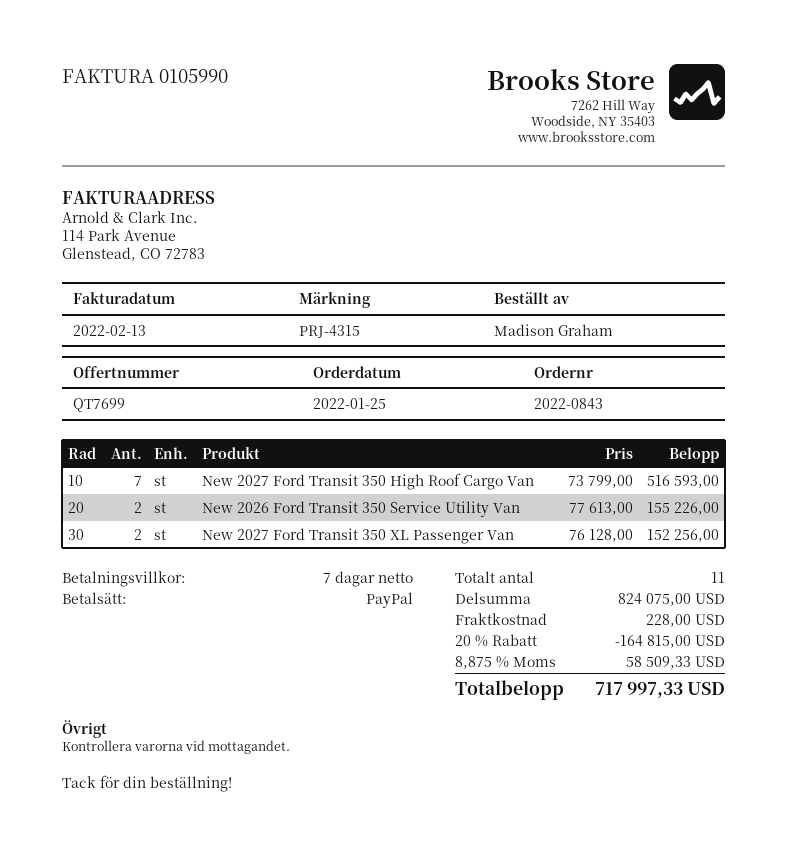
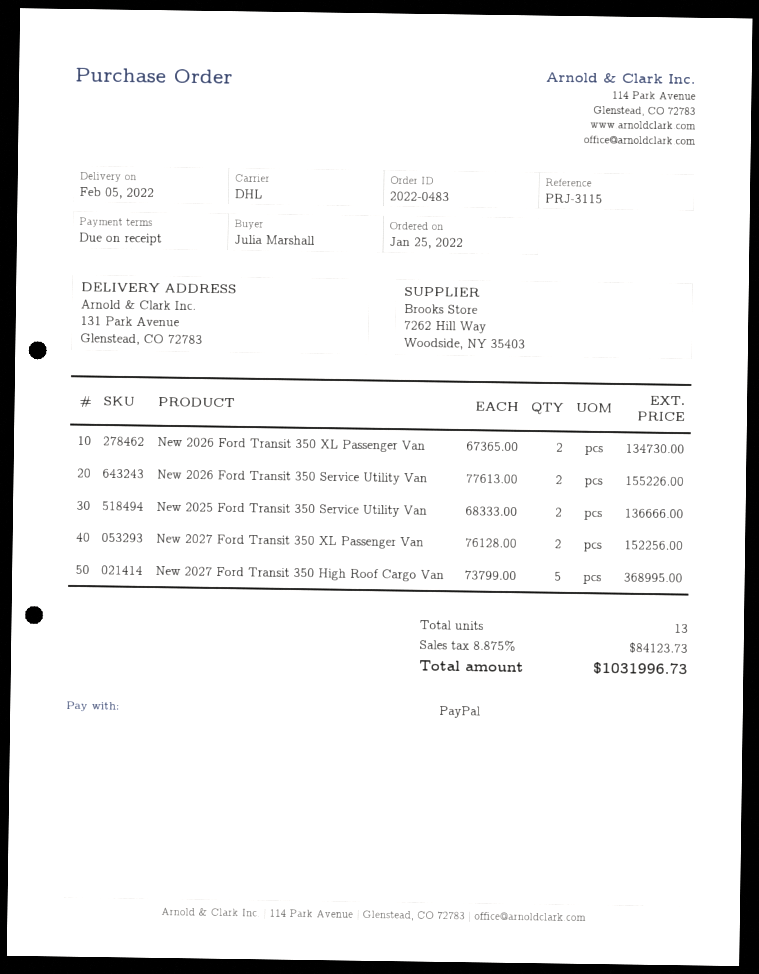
order number: 2022-0843 -> 2022-0483
payment terms: 7 days -> on receipt
reference: PRJ-4315 -> PRJ-3115
ordered by: Madison Graham -> Julia Marshall
New 2027 Ford Transit 350 High Roof Cargo Van: 7 x 73799.00 = 516593.00 -> 5 x 73799.00 = 368995.00
New 2026 Ford Transit 350 XL Passenger Van: none -> 2 x 67365.00 = 134730.00
New 2025 Ford Transit 350 Service Utility Van: none -> 2 x 68333.00 = 136666.00
total quantity: 11 -> 13
discount: 20% = 164815.00 -> none
shipping: 228.00 -> none
tax: 8.875% = 58509.33 -> 8.875% = 84123.73
total: 717997.33 -> 1031996.73

